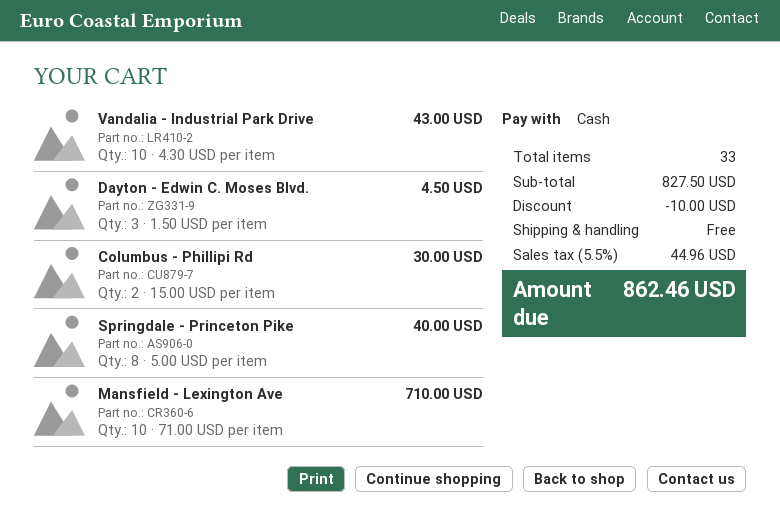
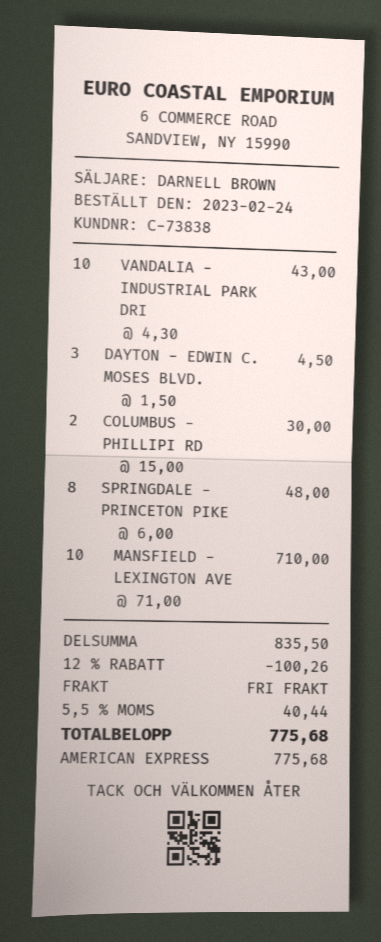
payment method: cash -> American Express
Springdale - Princeton Pike: 8 x 5.00 = 40.00 -> 8 x 6.00 = 48.00
subtotal: 827.50 -> 835.50
discount: 10.00 -> 100.26
tax: 5.5% = 44.96 -> 5.5% = 40.44
total: 862.46 -> 775.68

